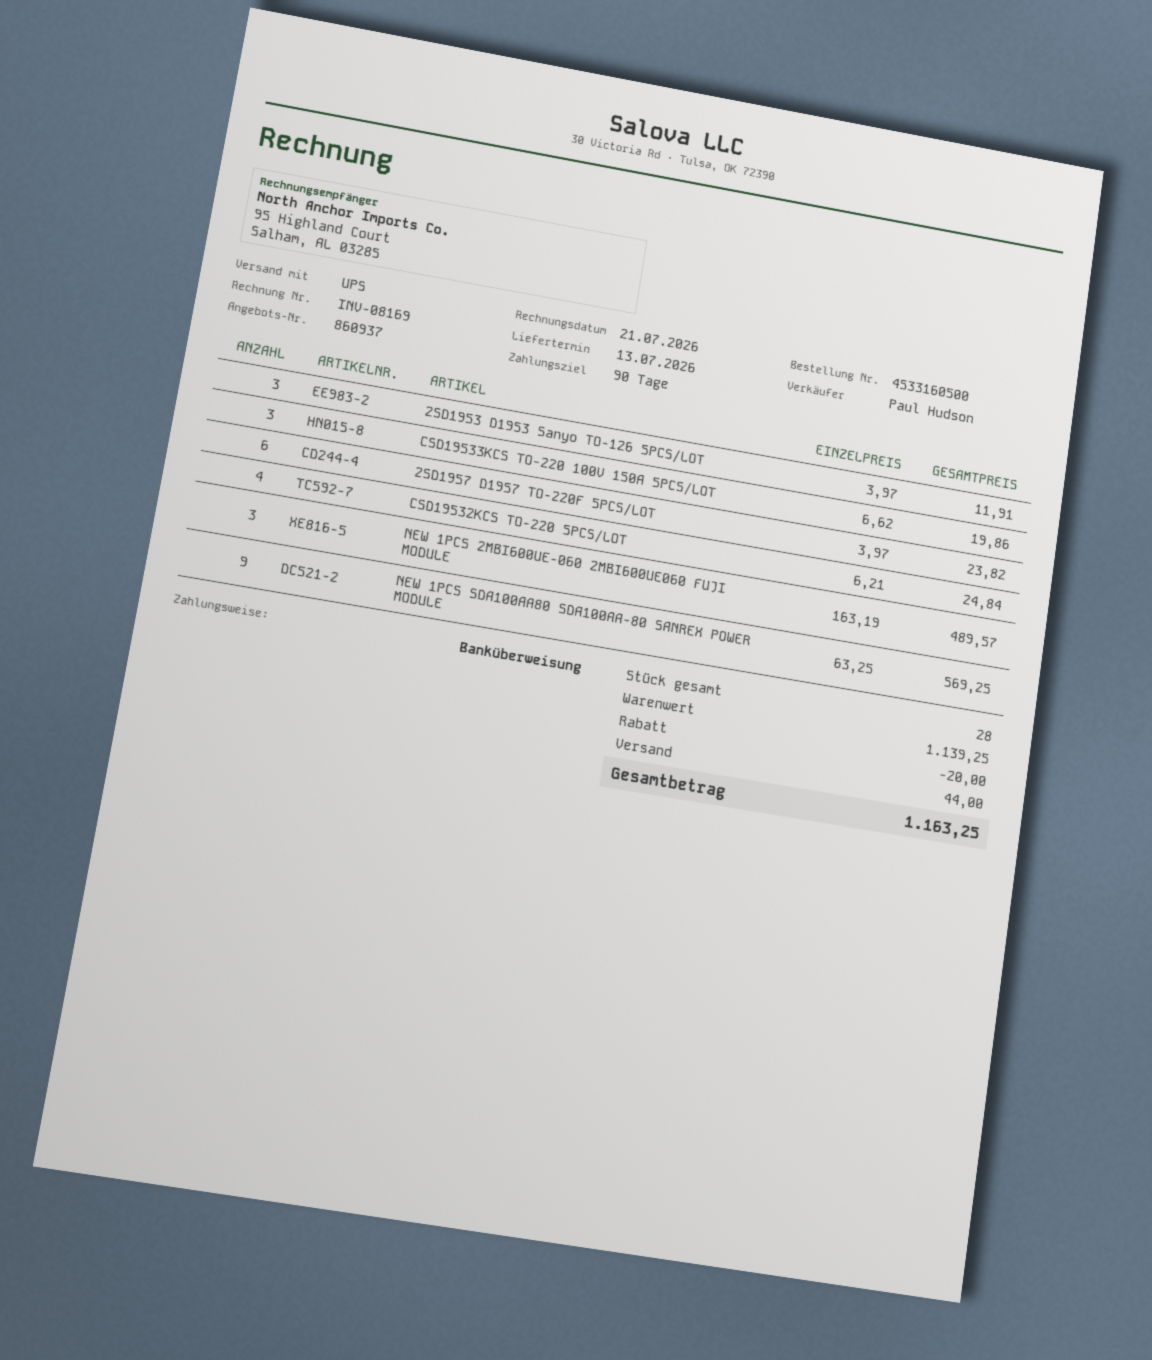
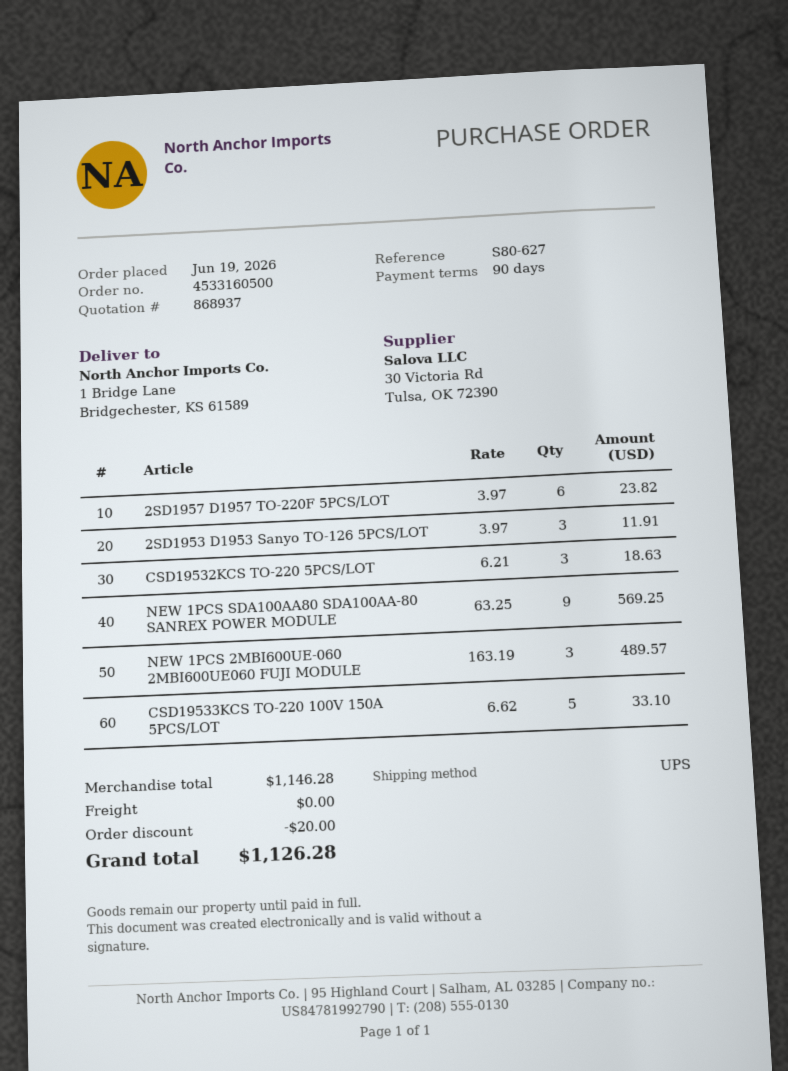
quote number: 860937 -> 868937
CSD19533KCS TO-220 100V 150A 5PCS/LOT: 3 x 6.62 = 19.86 -> 5 x 6.62 = 33.10
CSD19532KCS TO-220 5PCS/LOT: 4 x 6.21 = 24.84 -> 3 x 6.21 = 18.63
subtotal: 1139.25 -> 1146.28
shipping: 44.00 -> 0.00
total: 1163.25 -> 1126.28

